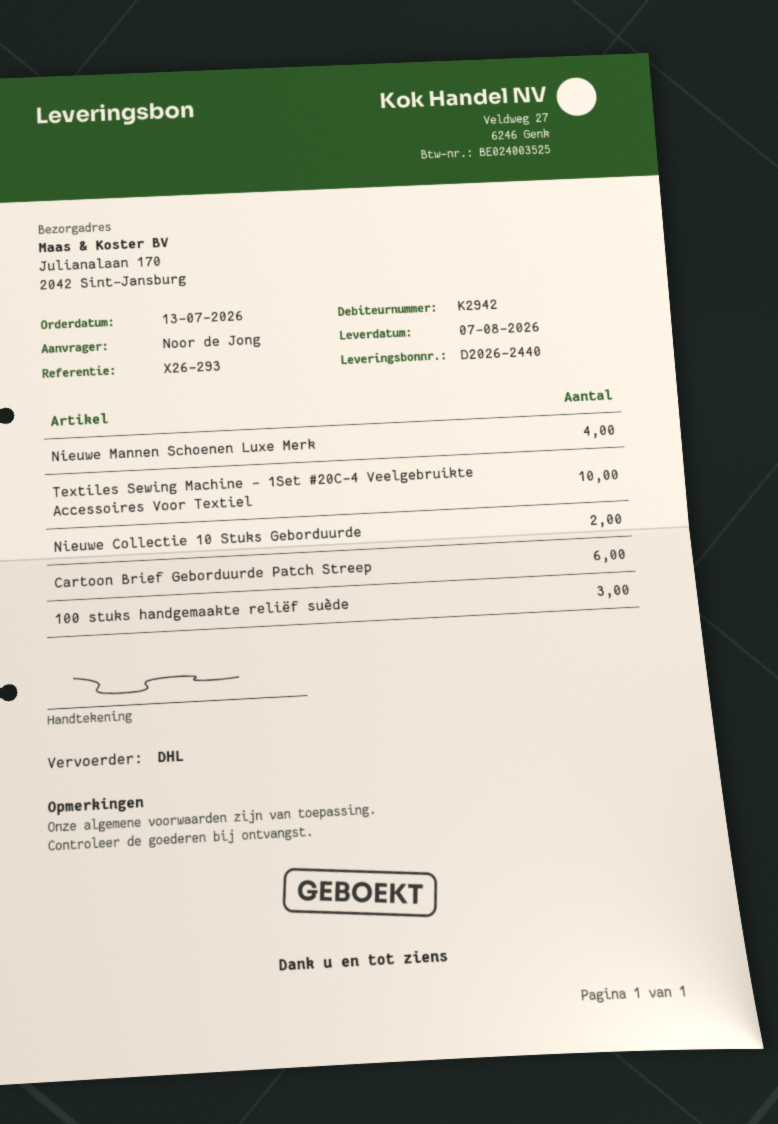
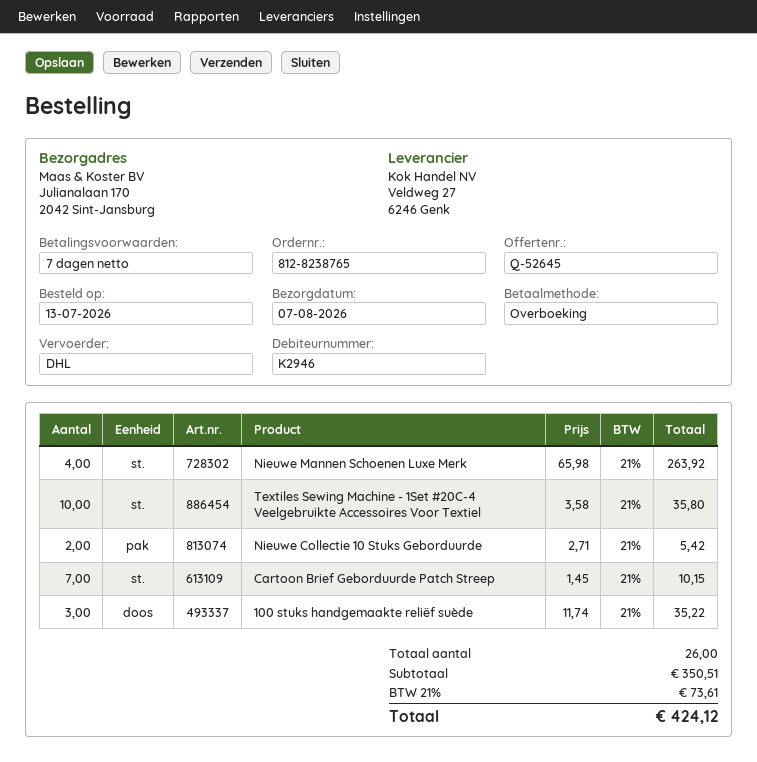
customer number: K2942 -> K2946
Cartoon Brief Geborduurde Patch Streep: 6 -> 7

